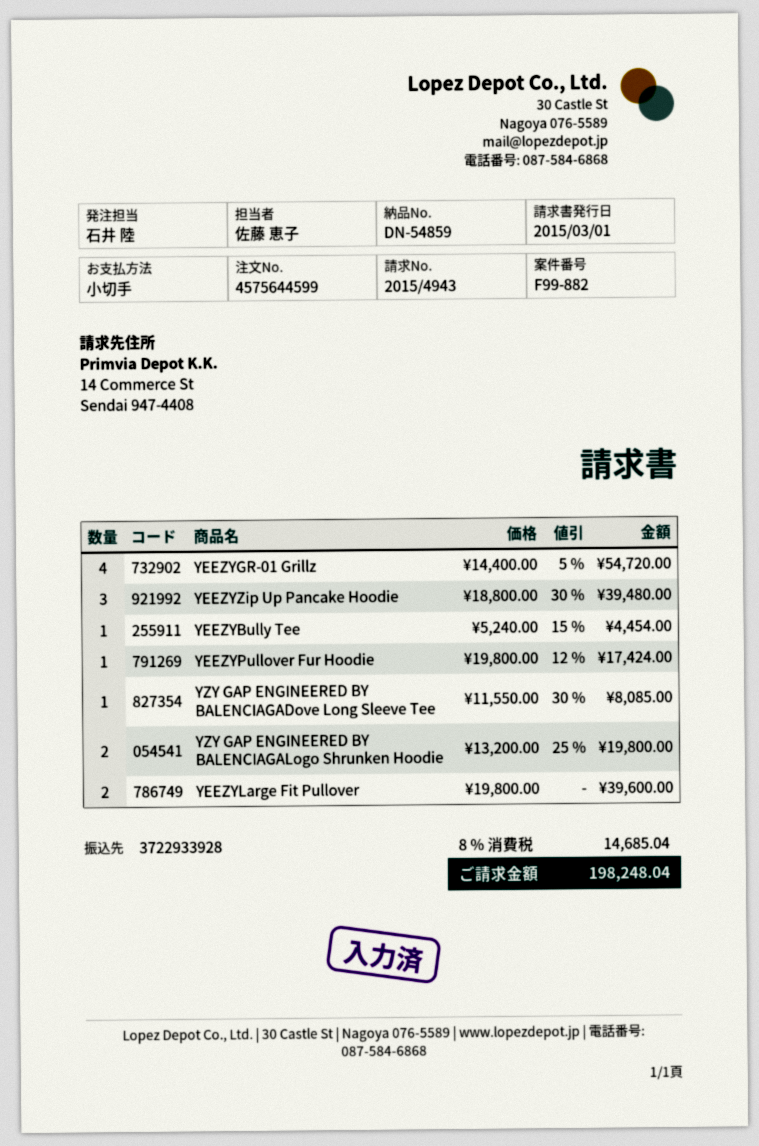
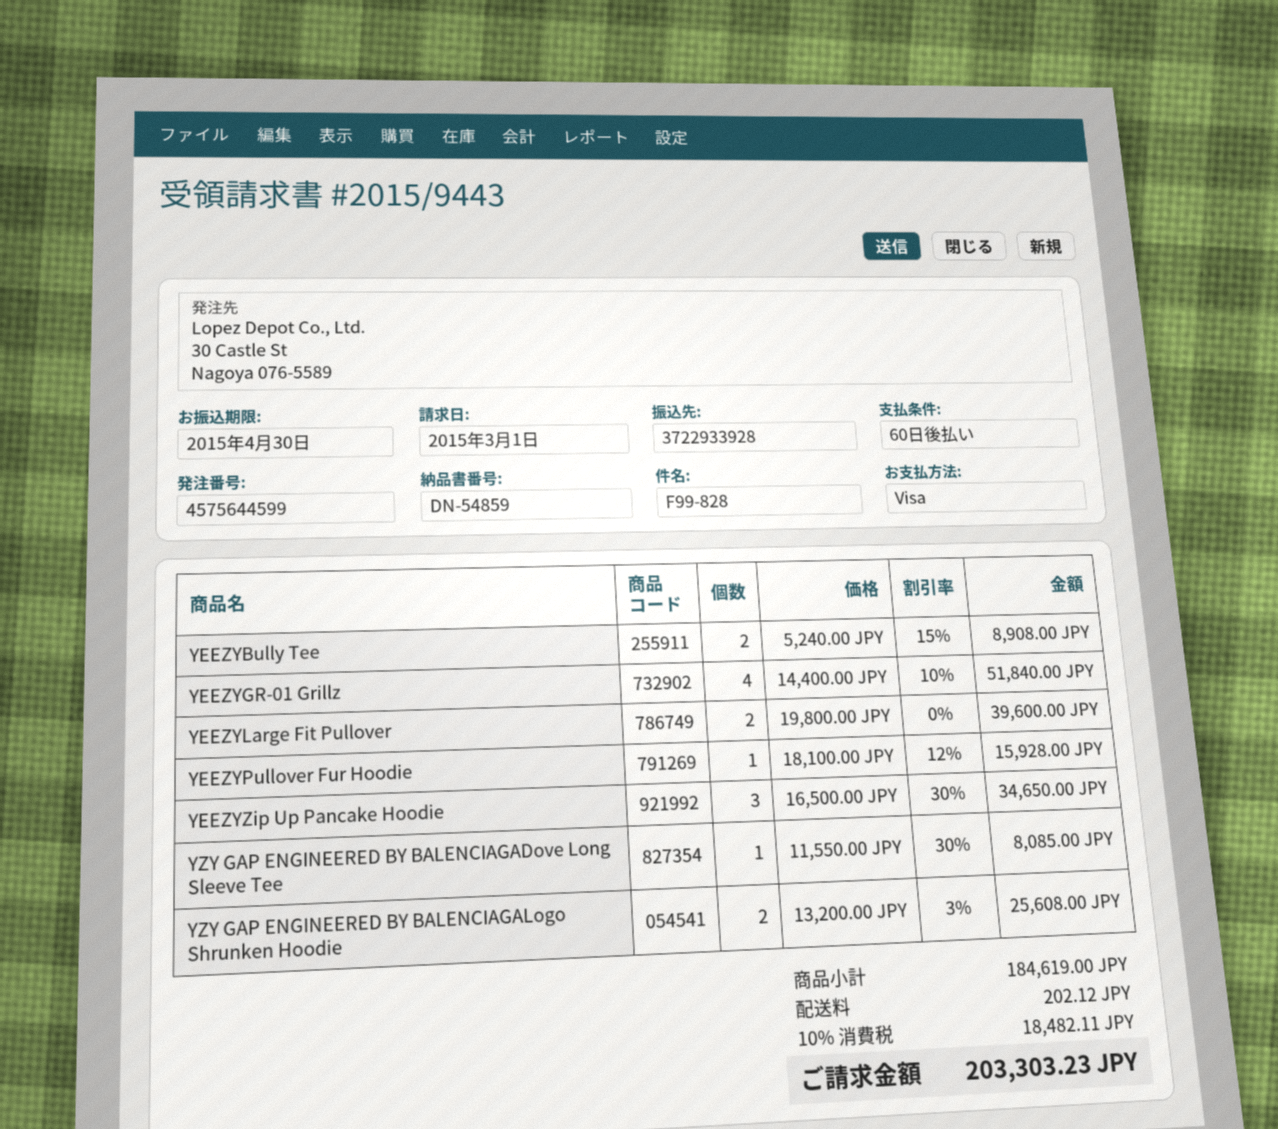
invoice number: 2015/4943 -> 2015/9443
reference: F99-882 -> F99-828
payment method: cheque -> Visa
YEEZYGR-01 Grillz: 4 x 14400.00 - 5% = 54720.00 -> 4 x 14400.00 - 10% = 51840.00
YEEZYZip Up Pancake Hoodie: 3 x 18800.00 - 30% = 39480.00 -> 3 x 16500.00 - 30% = 34650.00
YEEZYBully Tee: 1 x 5240.00 - 15% = 4454.00 -> 2 x 5240.00 - 15% = 8908.00
YEEZYPullover Fur Hoodie: 1 x 19800.00 - 12% = 17424.00 -> 1 x 18100.00 - 12% = 15928.00
YZY GAP ENGINEERED BY BALENCIAGALogo Shrunken Hoodie: 2 x 13200.00 - 25% = 19800.00 -> 2 x 13200.00 - 3% = 25608.00
shipping: none -> 202.12
tax: 8% = 14685.04 -> 10% = 18482.11
total: 198248.04 -> 203303.23

